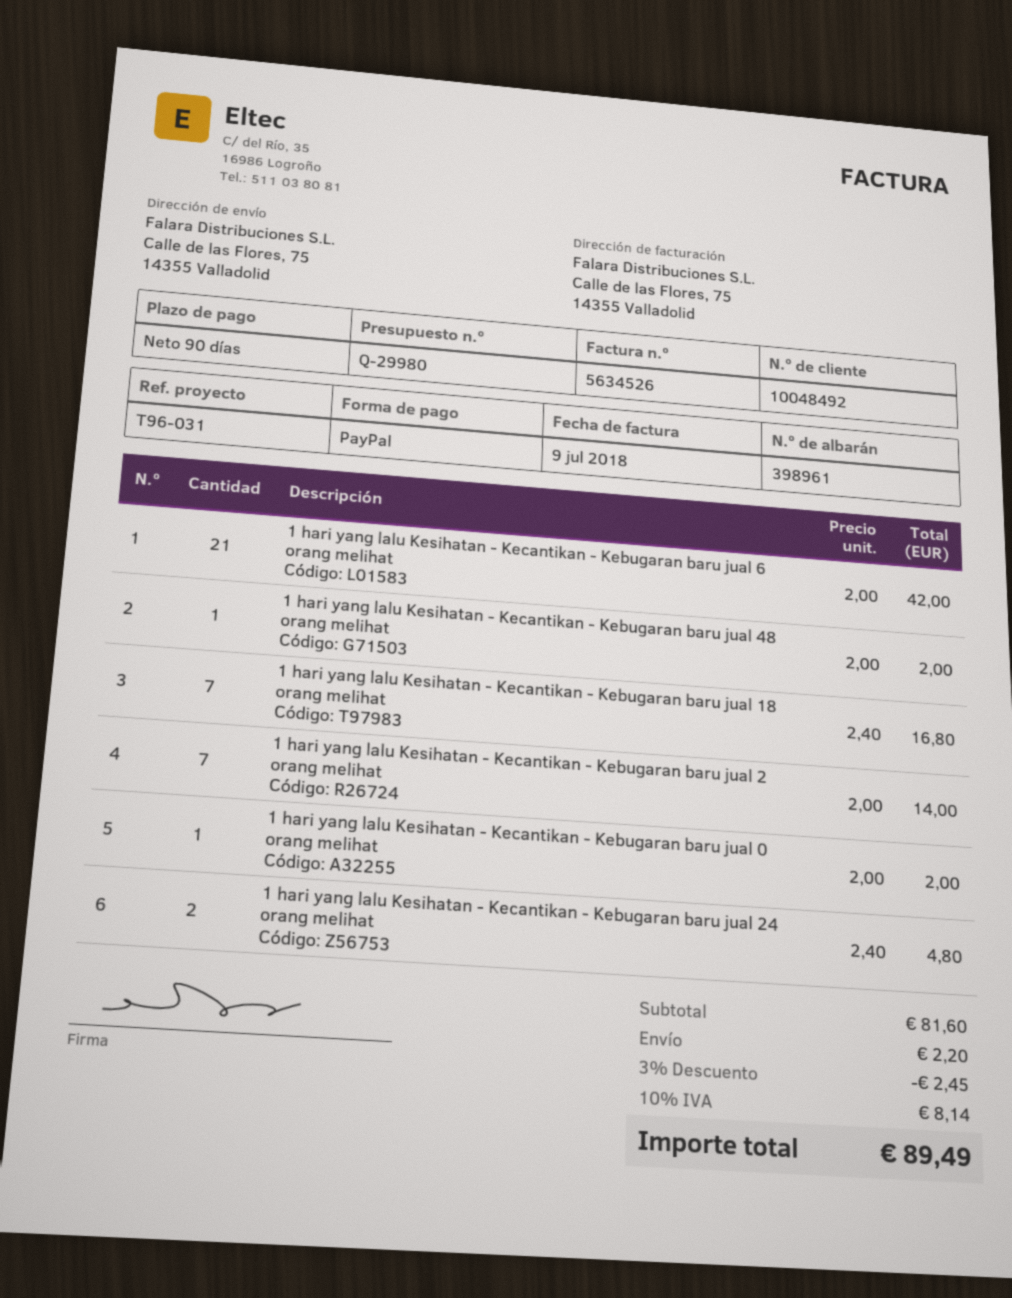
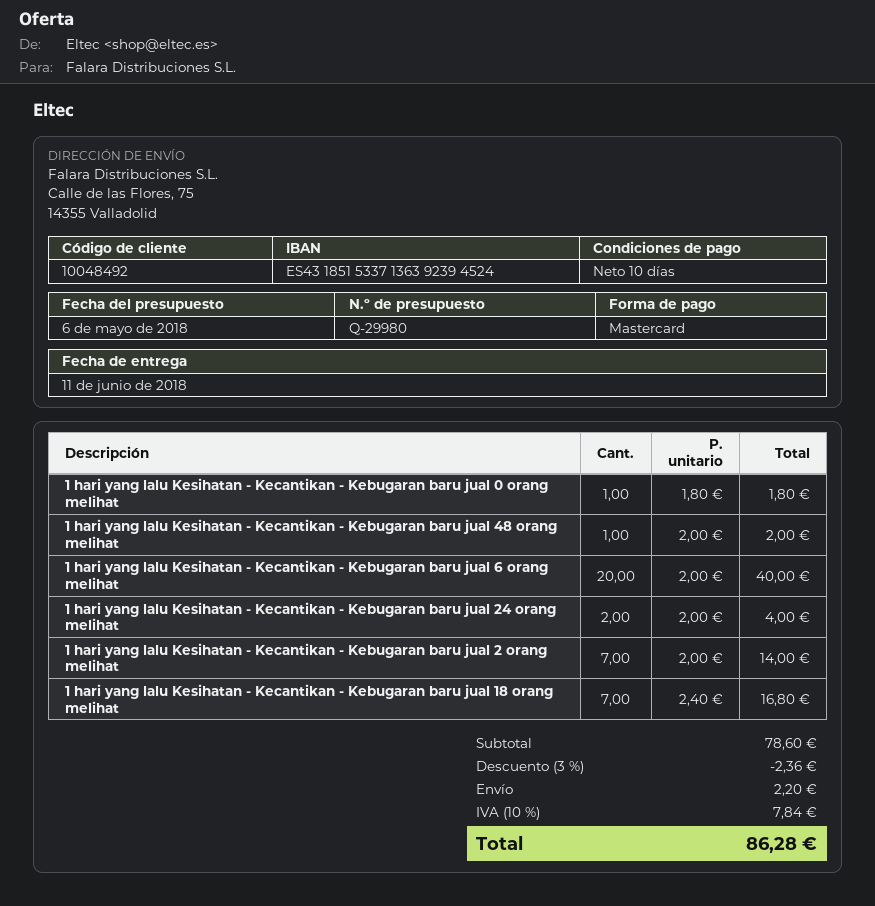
payment terms: 90 days -> 10 days
payment method: PayPal -> Mastercard
1 hari yang lalu Kesihatan - Kecantikan - Kebugaran baru jual 6 orang melihat: 21 x 2.00 = 42.00 -> 20 x 2.00 = 40.00
1 hari yang lalu Kesihatan - Kecantikan - Kebugaran baru jual 0 orang melihat: 1 x 2.00 = 2.00 -> 1 x 1.80 = 1.80
1 hari yang lalu Kesihatan - Kecantikan - Kebugaran baru jual 24 orang melihat: 2 x 2.40 = 4.80 -> 2 x 2.00 = 4.00
subtotal: 81.60 -> 78.60
discount: 3% = 2.45 -> 3% = 2.36
tax: 10% = 8.14 -> 10% = 7.84
total: 89.49 -> 86.28

